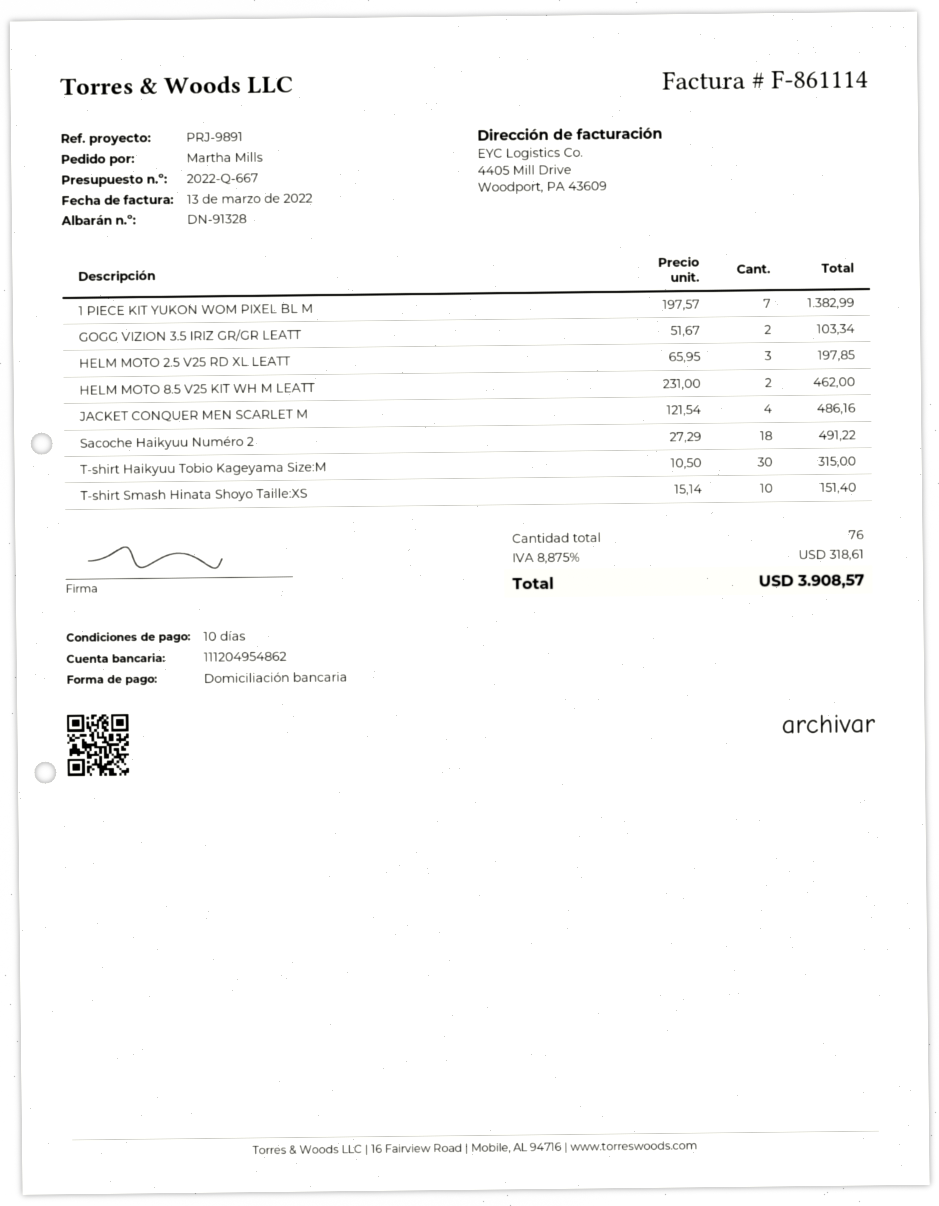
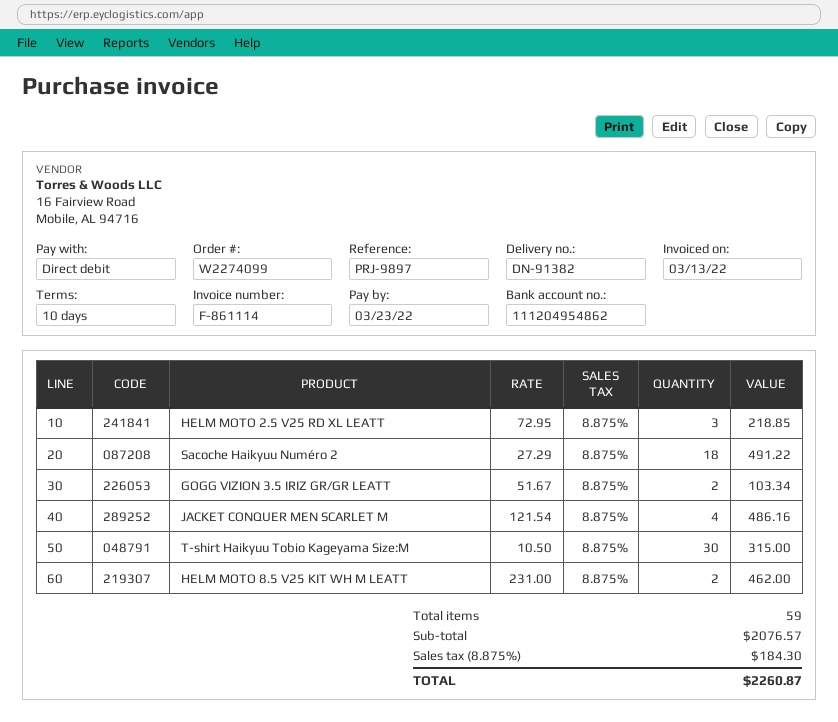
delivery note number: DN-91328 -> DN-91382
reference: PRJ-9891 -> PRJ-9897
1 PIECE KIT YUKON WOM PIXEL BL M: 7 x 197.57 = 1382.99 -> none
HELM MOTO 2.5 V25 RD XL LEATT: 3 x 65.95 = 197.85 -> 3 x 72.95 = 218.85
T-shirt Smash Hinata Shoyo Taille:XS: 10 x 15.14 = 151.40 -> none
total quantity: 76 -> 59
tax: 8.875% = 318.61 -> 8.875% = 184.30
total: 3908.57 -> 2260.87

